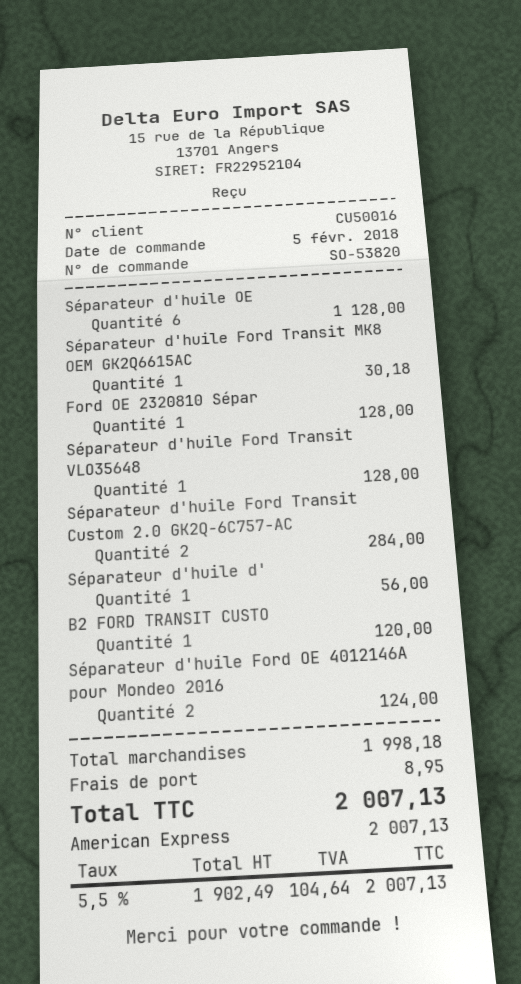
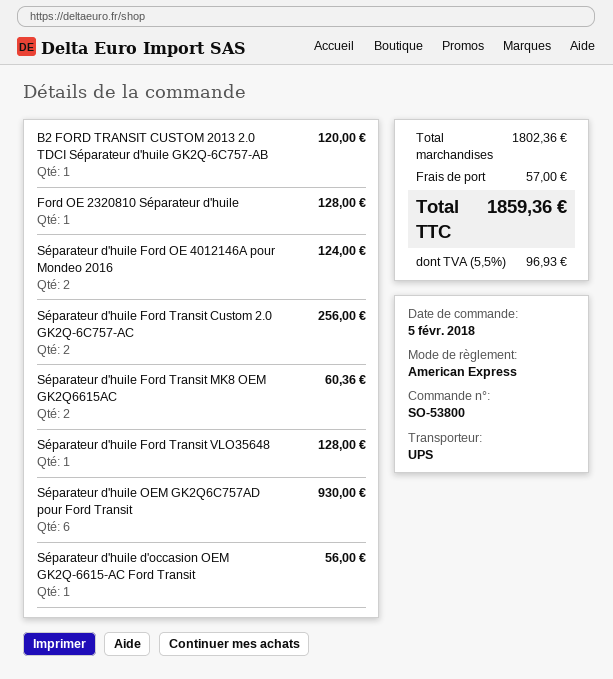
order number: SO-53820 -> SO-53800
Séparateur d'huile OE: 6 for 1128.00 -> 6 for 930.00
Séparateur d'huile Ford Transit MK8 OEM GK2Q6615AC: 1 for 30.18 -> 2 for 60.36
Séparateur d'huile Ford Transit Custom 2.0 GK2Q-6C757-AC: 2 for 284.00 -> 2 for 256.00
subtotal: 1998.18 -> 1802.36
shipping: 8.95 -> 57.00
tax: 5.5% = 104.64 -> 5.5% = 96.93
total: 2007.13 -> 1859.36

